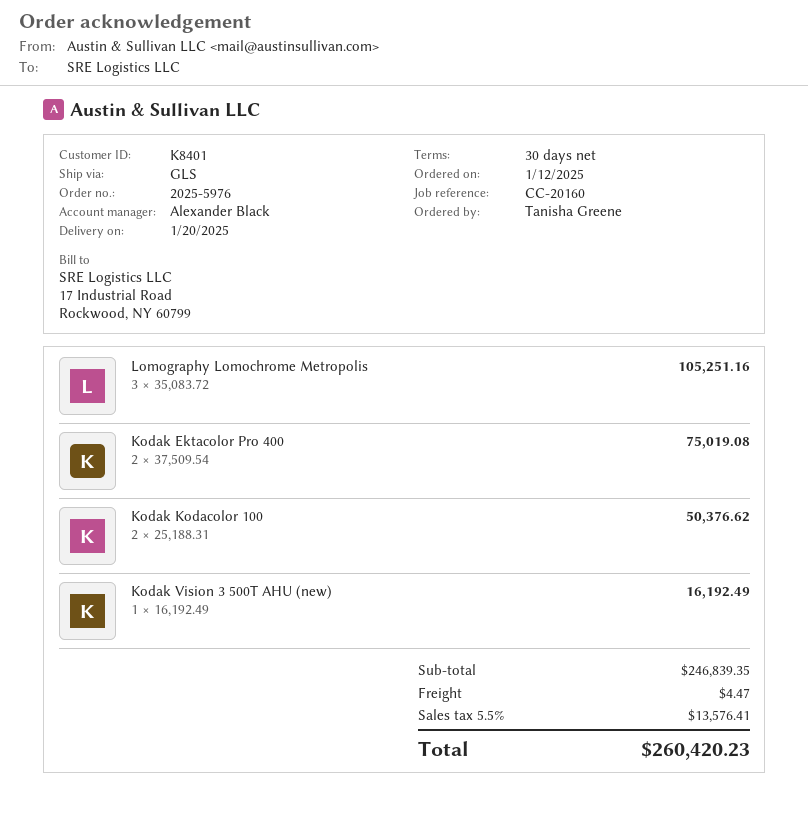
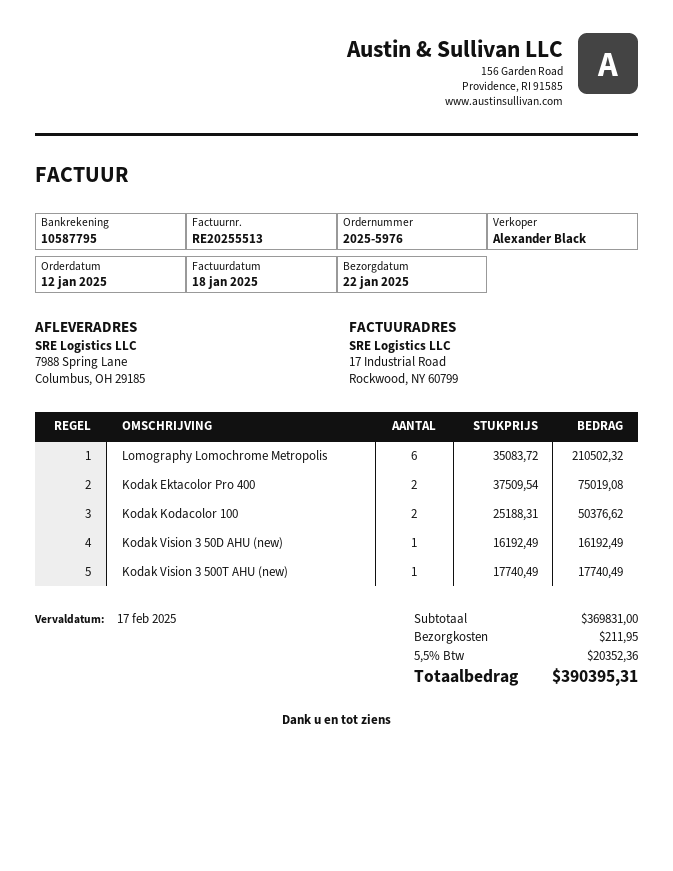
delivery date: 2025-01-20 -> 2025-01-22
Lomography Lomochrome Metropolis: 3 x 35083.72 = 105251.16 -> 6 x 35083.72 = 210502.32
Kodak Vision 3 500T AHU (new): 1 x 16192.49 = 16192.49 -> 1 x 17740.49 = 17740.49
Kodak Vision 3 50D AHU (new): none -> 1 x 16192.49 = 16192.49
subtotal: 246839.35 -> 369831.00
shipping: 4.47 -> 211.95
tax: 5.5% = 13576.41 -> 5.5% = 20352.36
total: 260420.23 -> 390395.31

